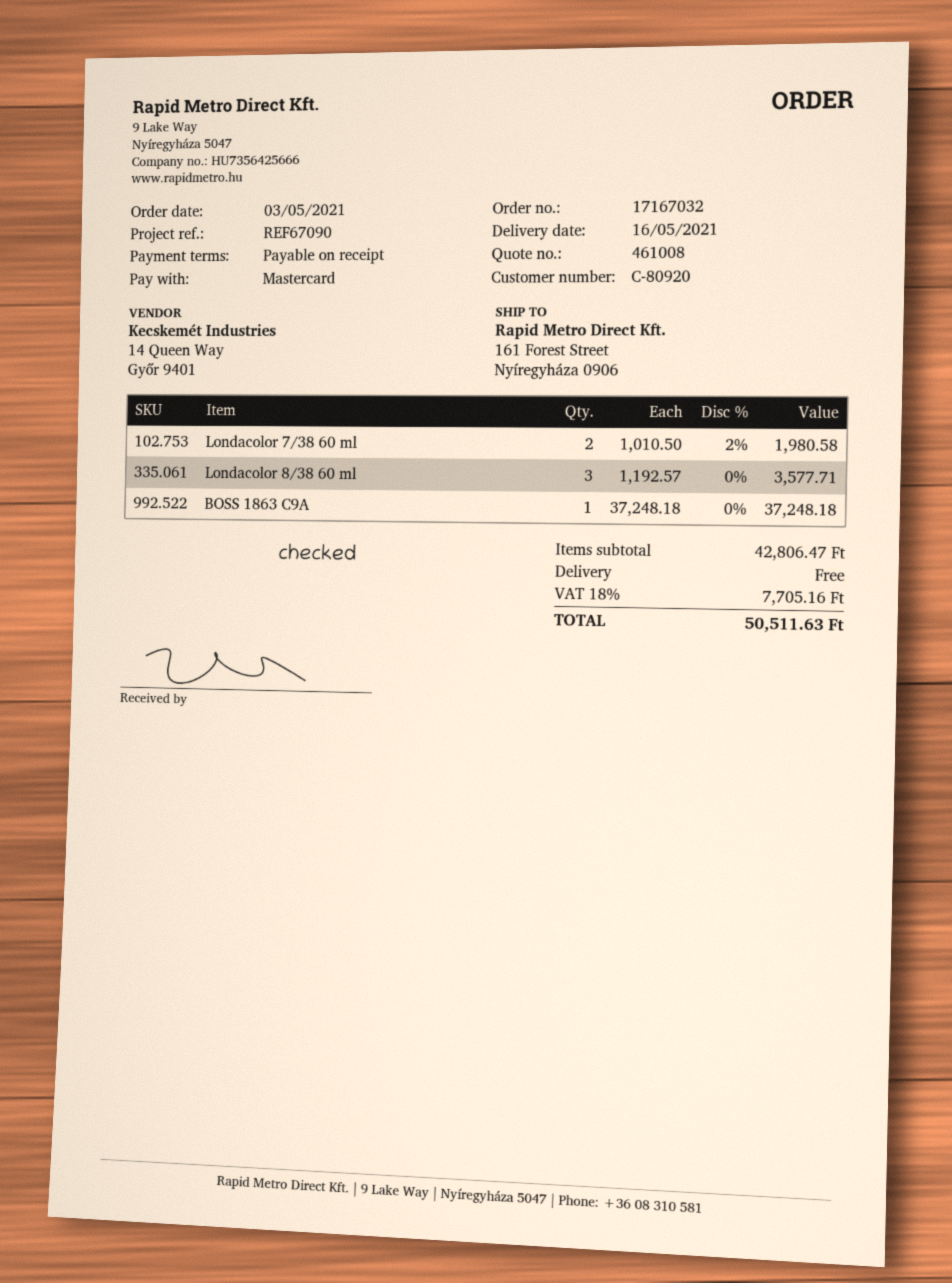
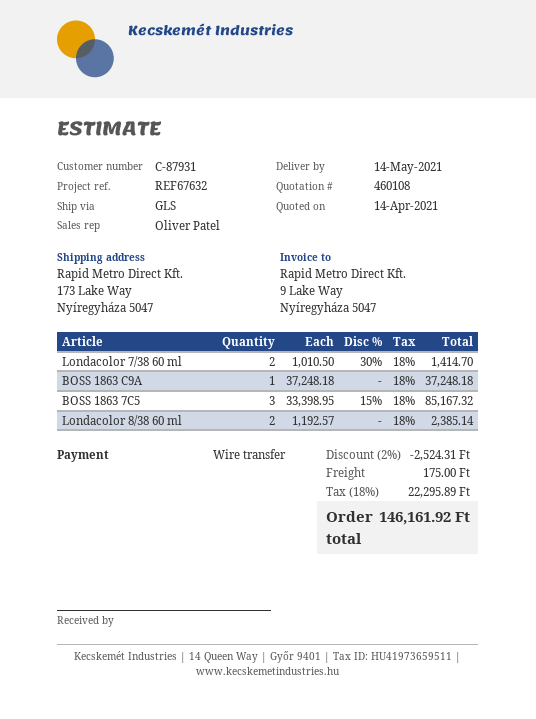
quote number: 461008 -> 460108
delivery date: 2021-05-16 -> 2021-05-14
customer number: C-80920 -> C-87931
reference: REF67090 -> REF67632
payment method: Mastercard -> bank transfer
ship to: 161 Forest Street, Nyíregyháza 0906 -> 173 Lake Way, Nyíregyháza 5047
Londacolor 7/38 60 ml: 2 x 1010.50 - 2% = 1980.58 -> 2 x 1010.50 - 30% = 1414.70
Londacolor 8/38 60 ml: 3 x 1192.57 = 3577.71 -> 2 x 1192.57 = 2385.14
BOSS 1863 7C5: none -> 3 x 33398.95 - 15% = 85167.32
discount: none -> 2% = 2524.31
shipping: 0.00 -> 175.00
tax: 18% = 7705.16 -> 18% = 22295.89
total: 50511.63 -> 146161.92

